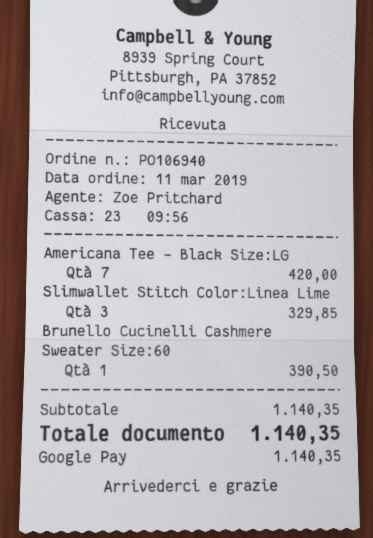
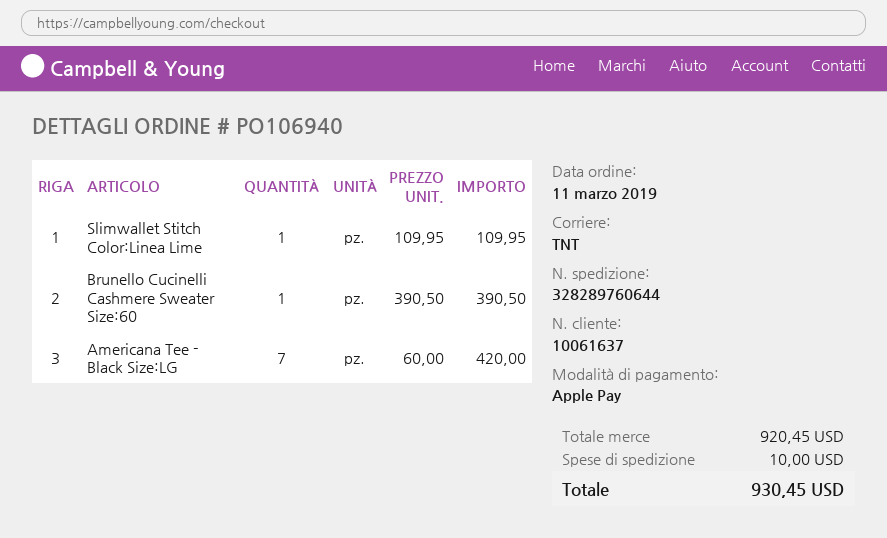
payment method: Google Pay -> Apple Pay
Slimwallet Stitch Color:Linea Lime: 3 for 329.85 -> 1 for 109.95
subtotal: 1140.35 -> 920.45
shipping: none -> 10.00
total: 1140.35 -> 930.45

